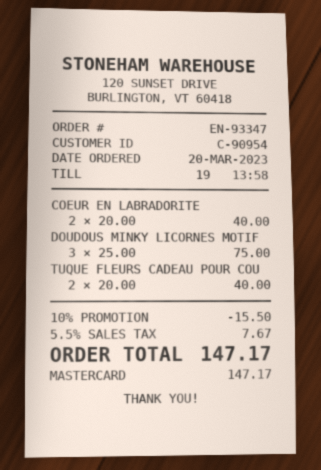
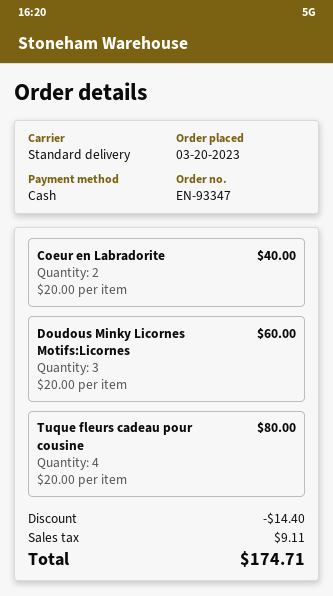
payment method: Mastercard -> cash
DOUDOUS MINKY LICORNES MOTIF: 3 x 25.00 = 75.00 -> 3 x 20.00 = 60.00
TUQUE FLEURS CADEAU POUR COU: 2 x 20.00 = 40.00 -> 4 x 20.00 = 80.00
discount: 15.50 -> 14.40
tax: 7.67 -> 9.11
total: 147.17 -> 174.71

